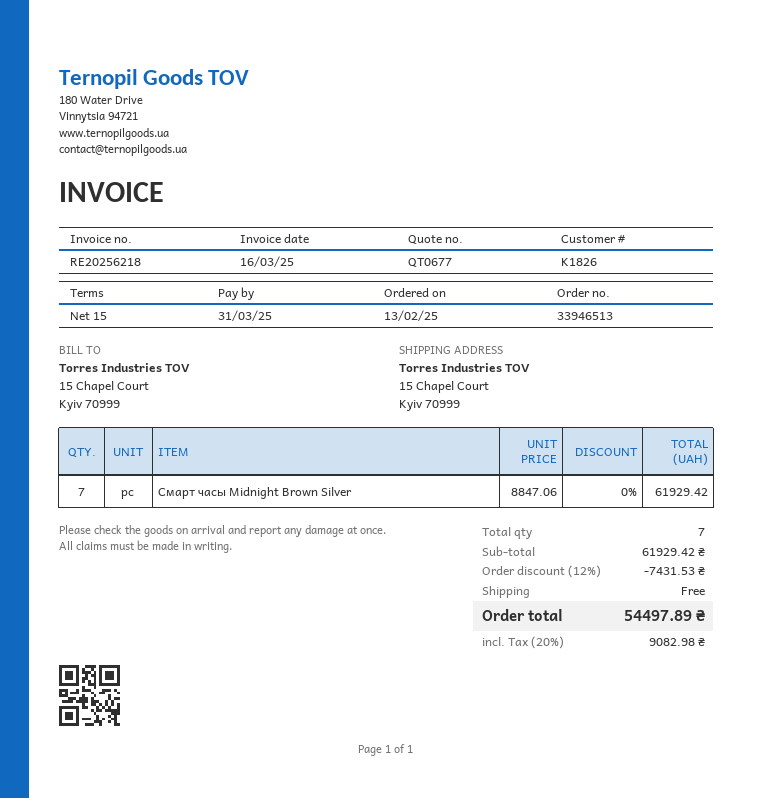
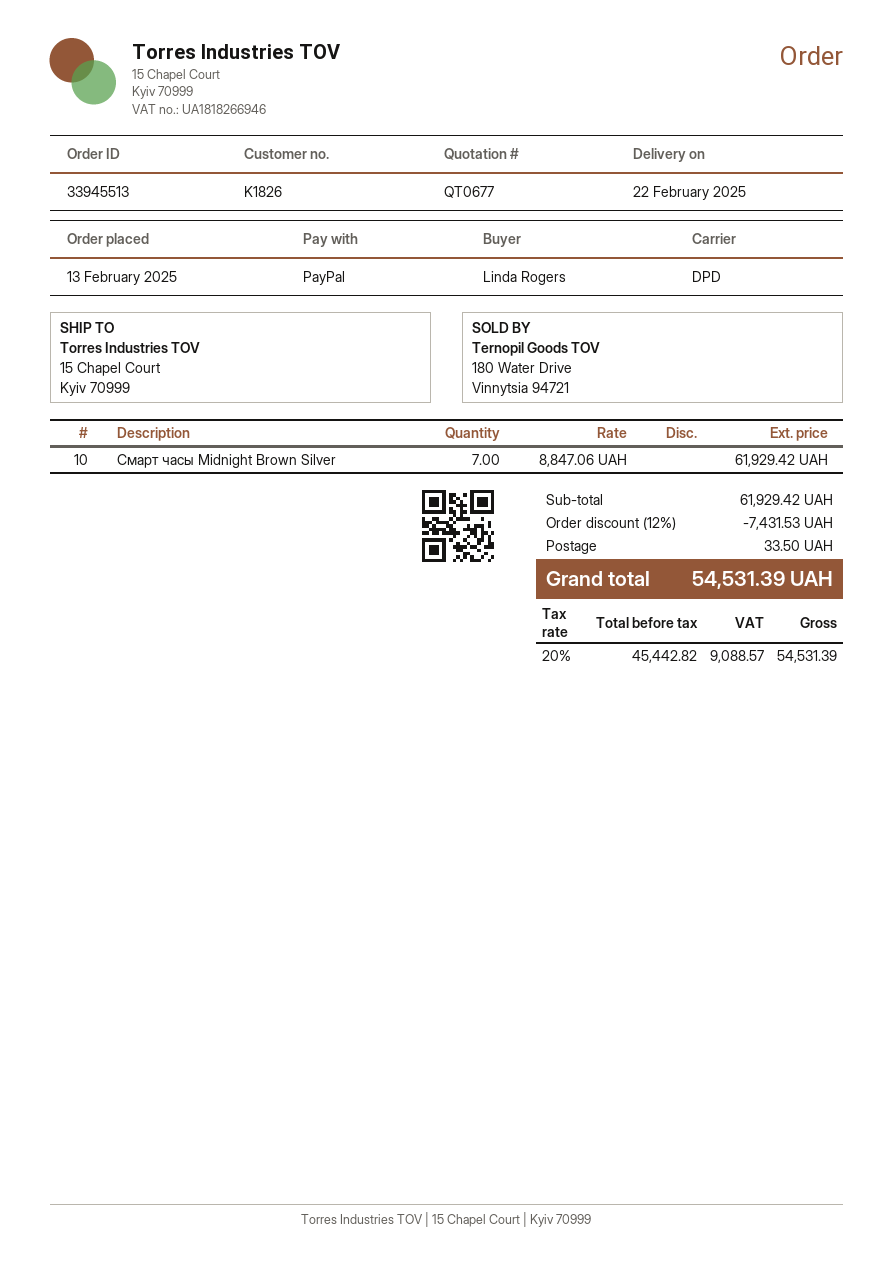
order number: 33946513 -> 33945513
shipping: 0.00 -> 33.50
tax: 20% = 9082.98 -> 20% = 9088.57
total: 54497.89 -> 54531.39

